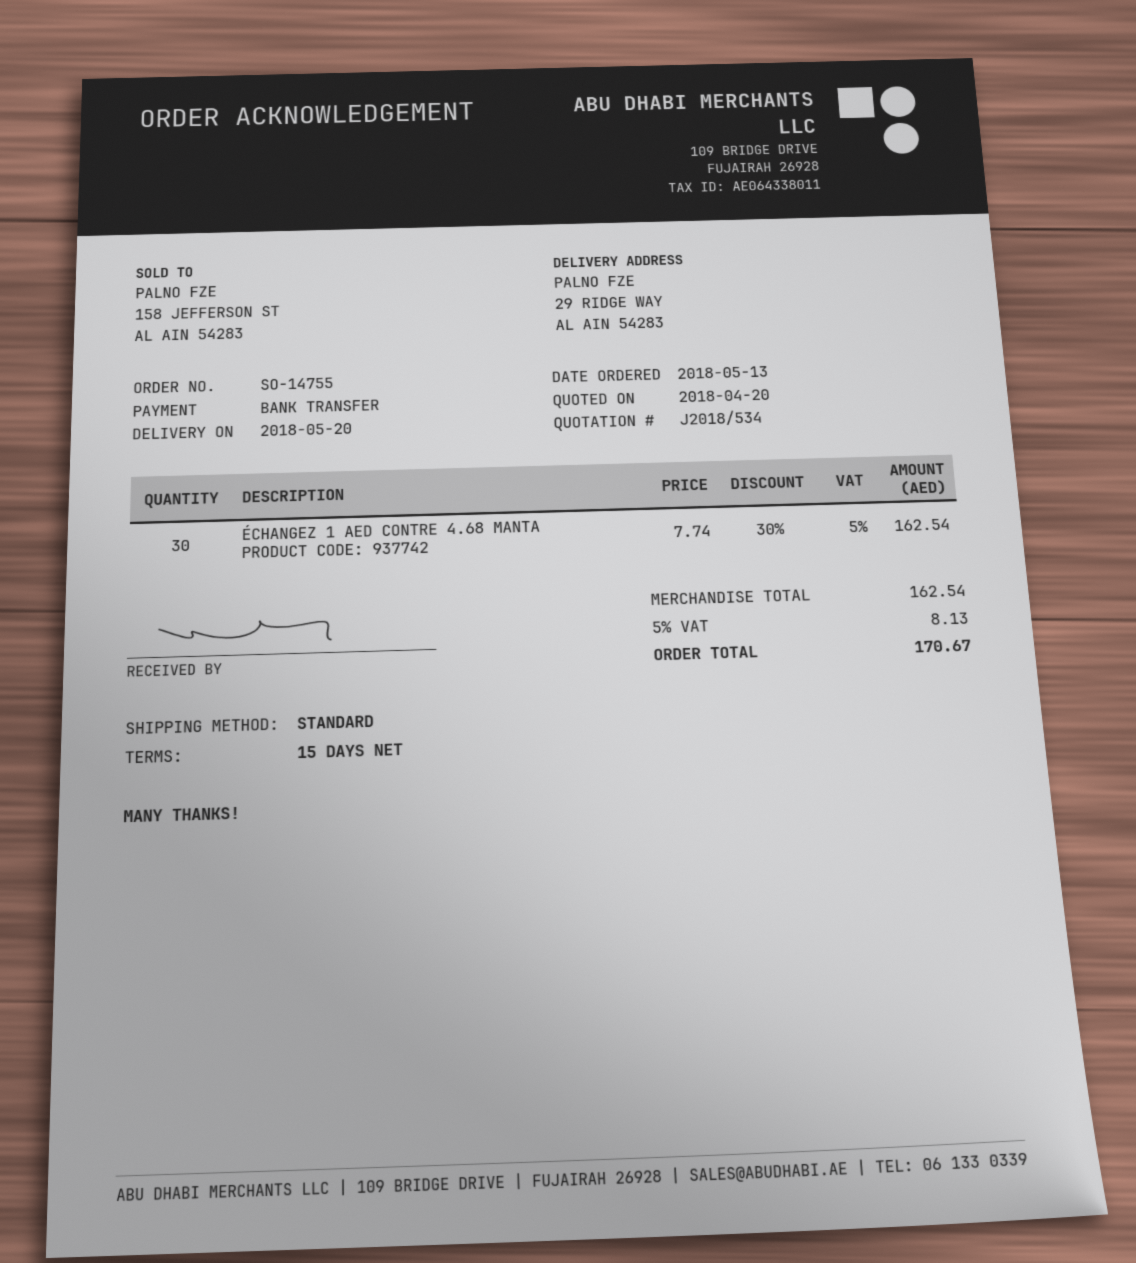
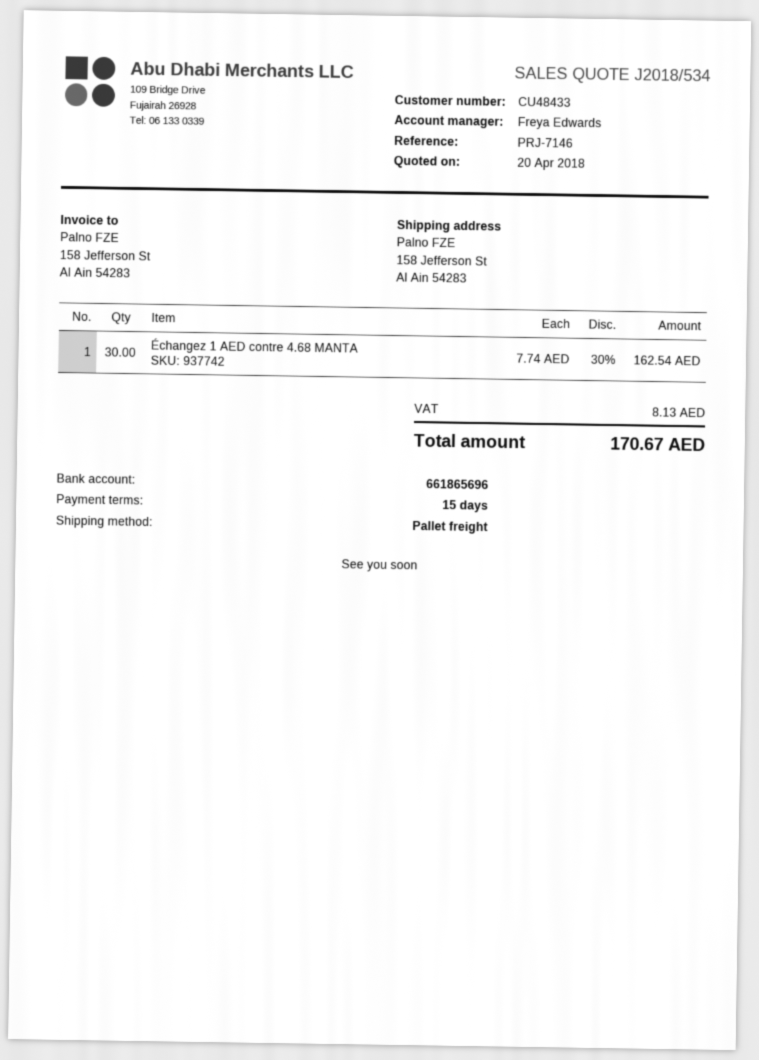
shipping method: standard -> pallet freight
ship to: 29 RIDGE WAY, AL AIN 54283 -> 158 Jefferson St, Al Ain 54283

